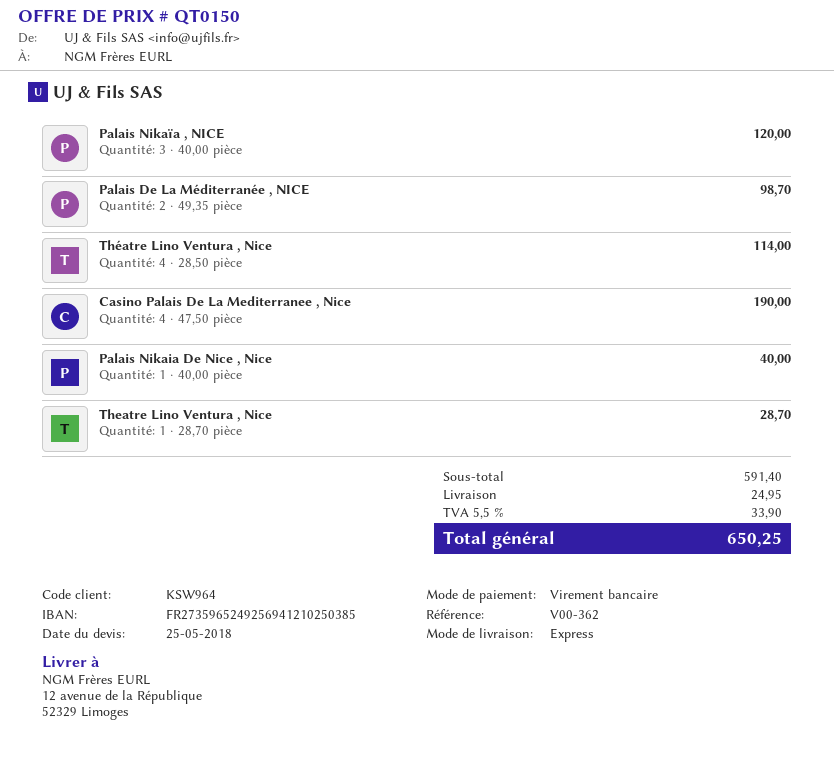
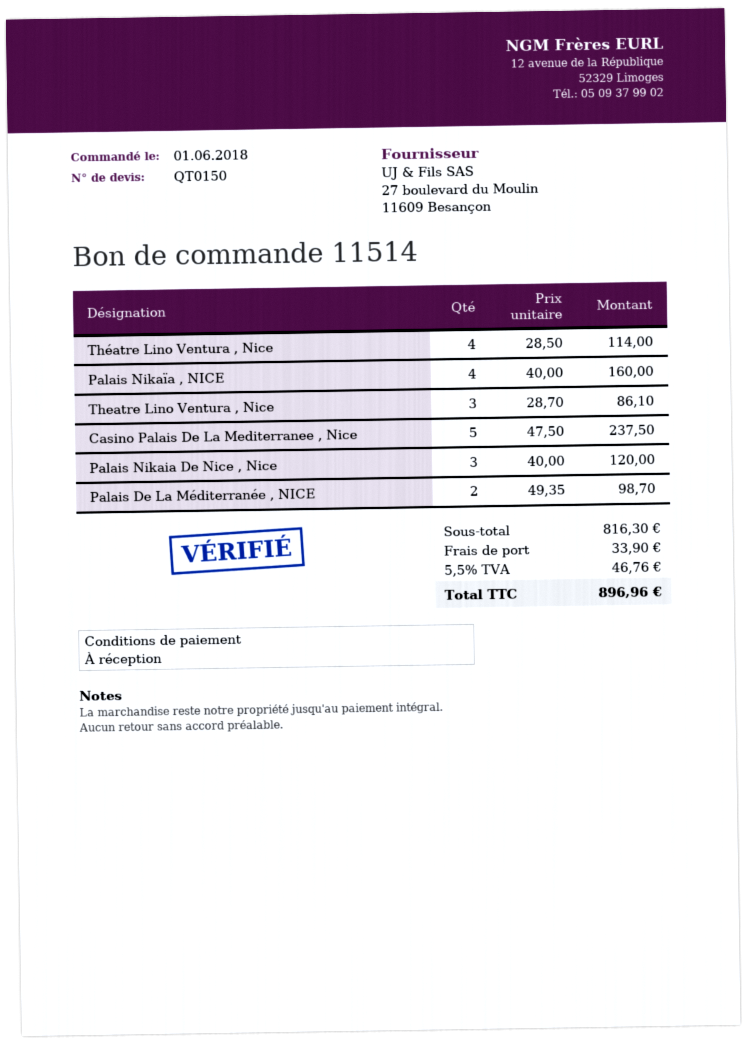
Palais Nikaïa , NICE: 3 x 40.00 = 120.00 -> 4 x 40.00 = 160.00
Casino Palais De La Mediterranee , Nice: 4 x 47.50 = 190.00 -> 5 x 47.50 = 237.50
Palais Nikaia De Nice , Nice: 1 x 40.00 = 40.00 -> 3 x 40.00 = 120.00
Theatre Lino Ventura , Nice: 1 x 28.70 = 28.70 -> 3 x 28.70 = 86.10
subtotal: 591.40 -> 816.30
shipping: 24.95 -> 33.90
tax: 5.5% = 33.90 -> 5.5% = 46.76
total: 650.25 -> 896.96

